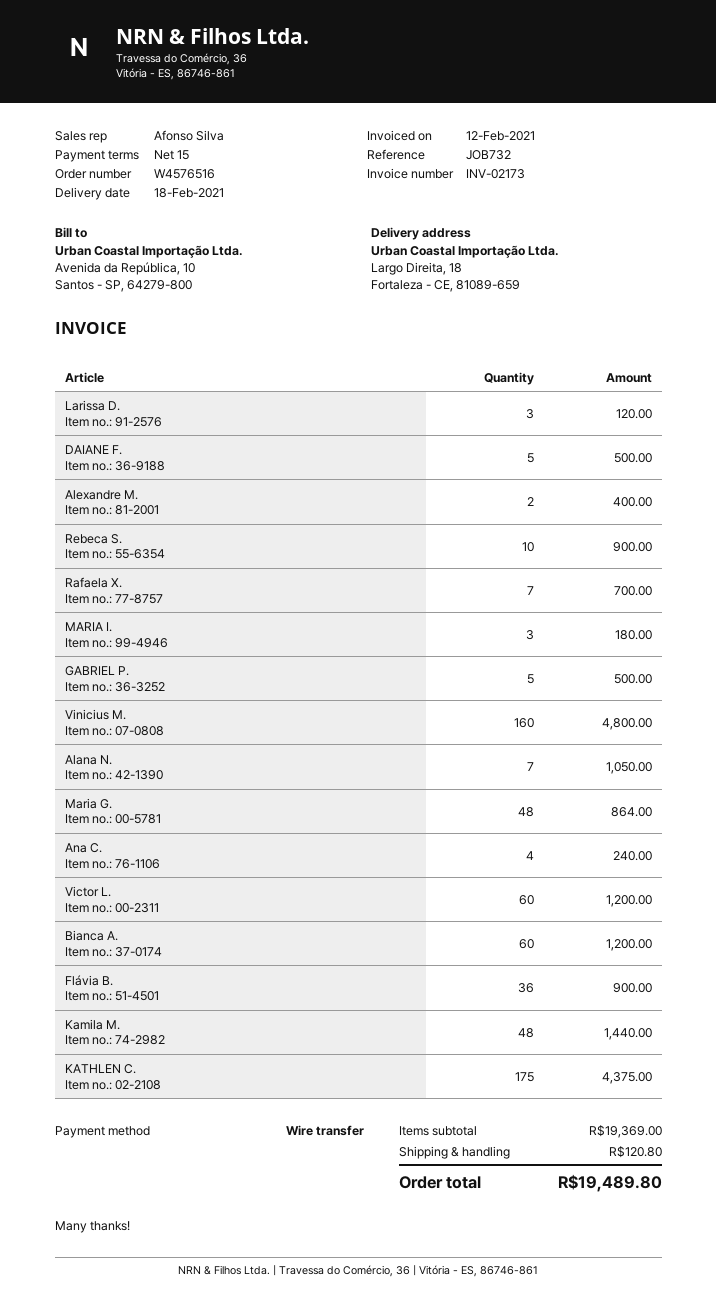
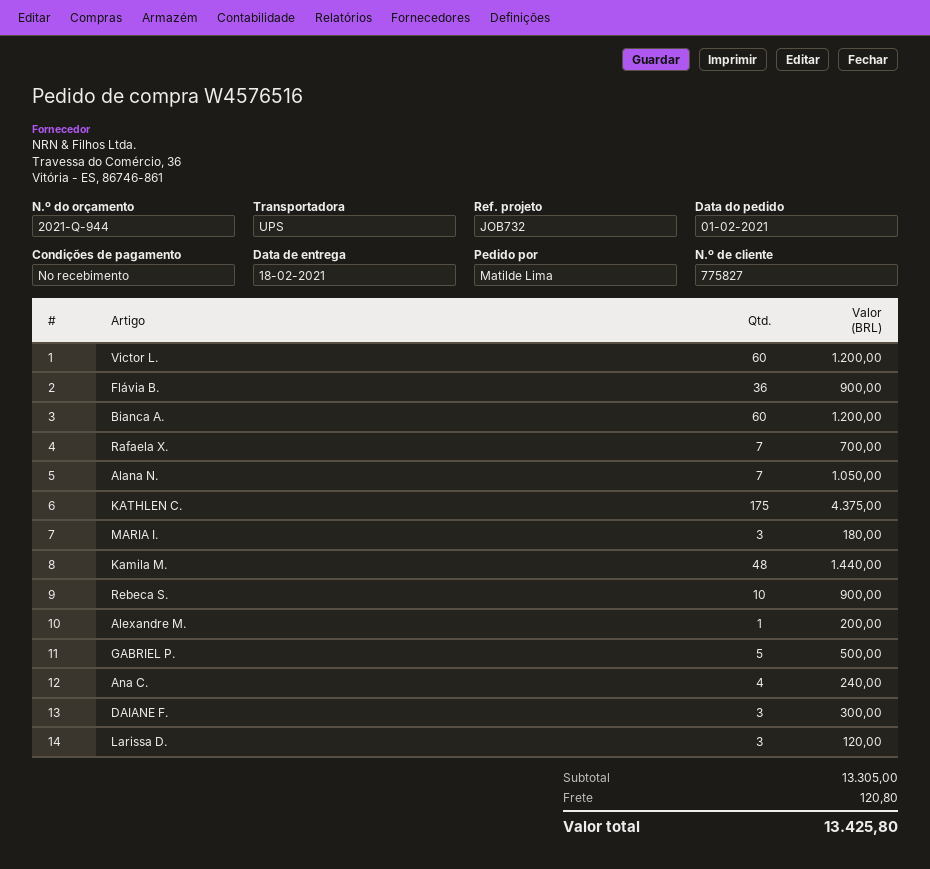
payment terms: 15 days -> on receipt
DAIANE F.: 5 for 500.00 -> 3 for 300.00
Alexandre M.: 2 for 400.00 -> 1 for 200.00
Vinicius M.: 160 for 4800.00 -> none
Maria G.: 48 for 864.00 -> none
subtotal: 19369.00 -> 13305.00
total: 19489.80 -> 13425.80

